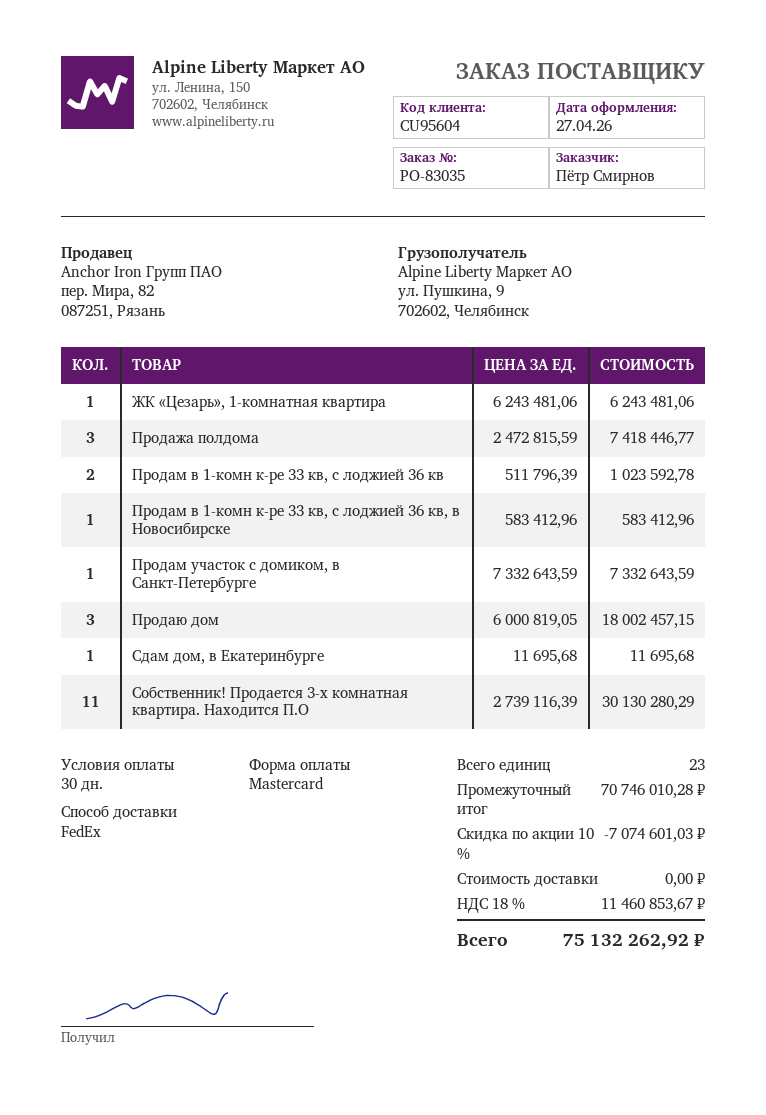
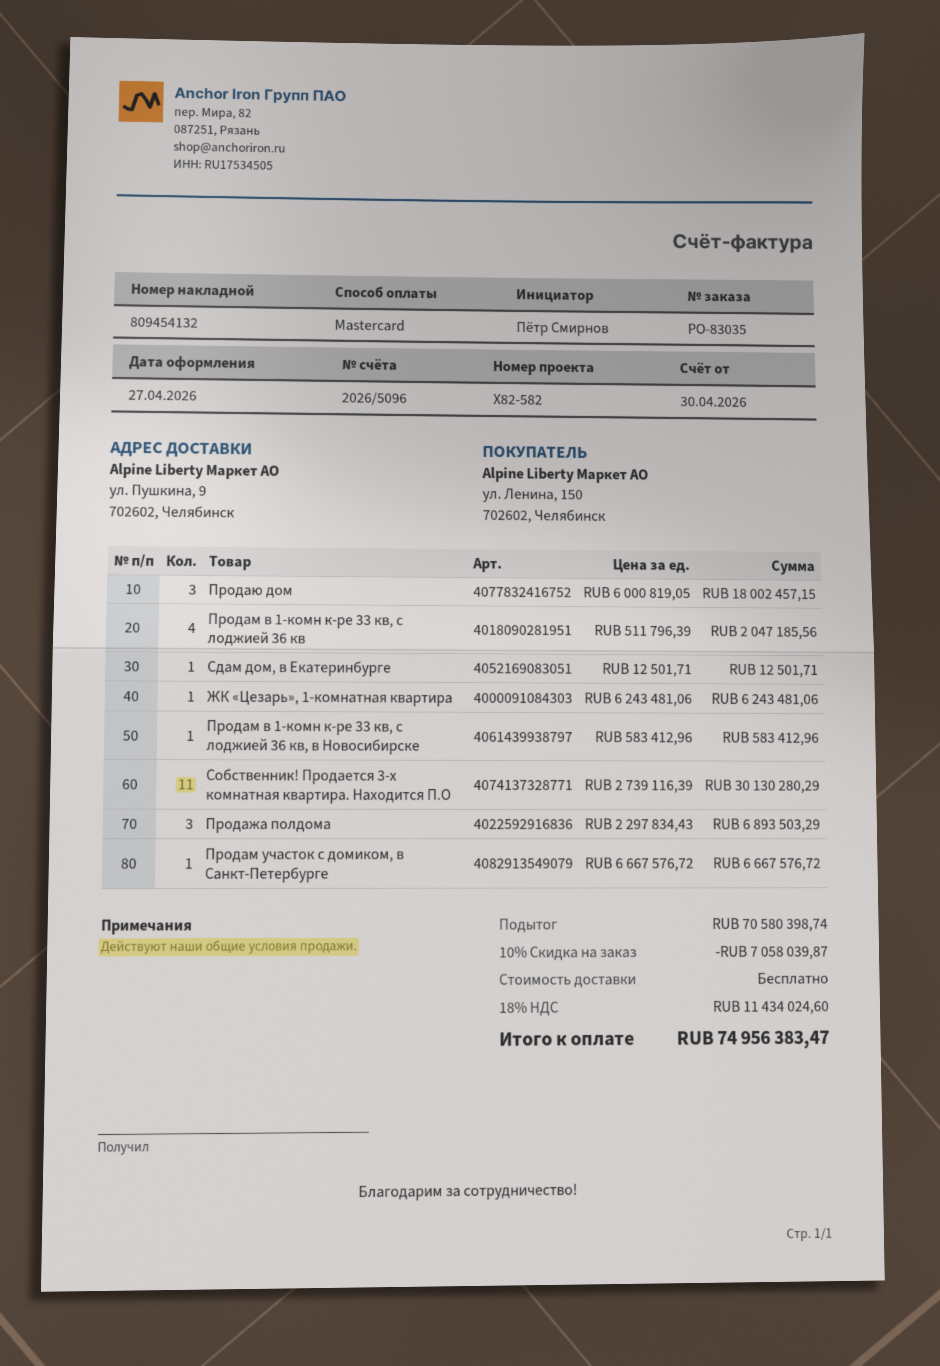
Продажа полдома: 3 x 2472815.59 = 7418446.77 -> 3 x 2297834.43 = 6893503.29
Продам в 1-комн к-ре 33 кв, с лоджией 36 кв: 2 x 511796.39 = 1023592.78 -> 4 x 511796.39 = 2047185.56
Продам участок с домиком, в Санкт-Петербурге: 1 x 7332643.59 = 7332643.59 -> 1 x 6667576.72 = 6667576.72
Сдам дом, в Екатеринбурге: 1 x 11695.68 = 11695.68 -> 1 x 12501.71 = 12501.71
subtotal: 70746010.28 -> 70580398.74
discount: 10% = 7074601.03 -> 10% = 7058039.87
tax: 18% = 11460853.67 -> 18% = 11434024.60
total: 75132262.92 -> 74956383.47

